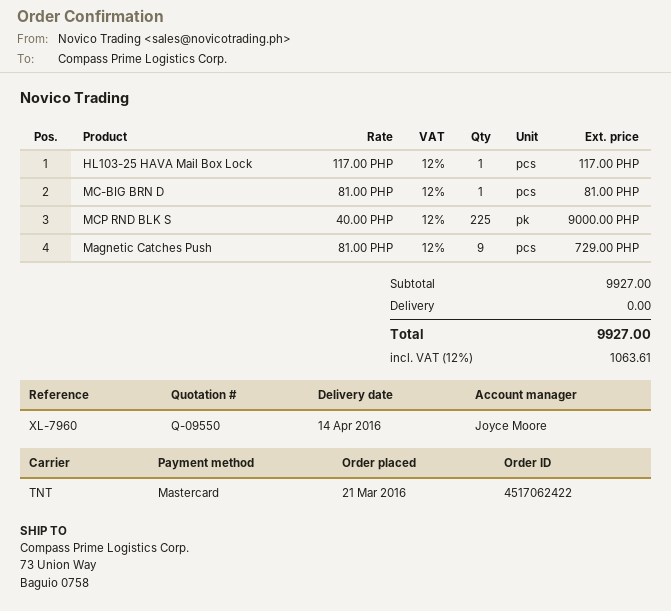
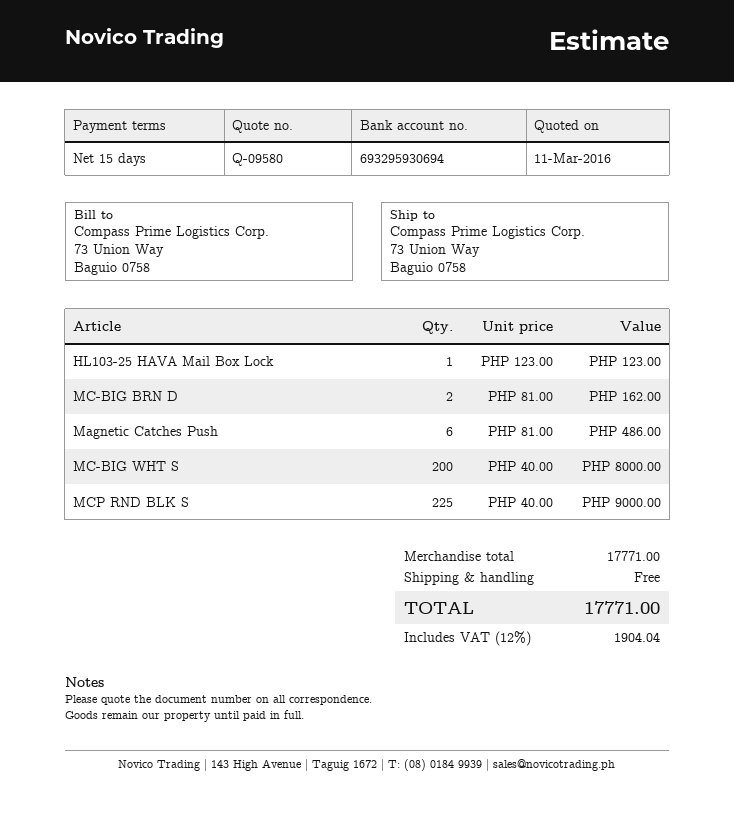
quote number: Q-09550 -> Q-09580
HL103-25 HAVA Mail Box Lock: 1 x 117.00 = 117.00 -> 1 x 123.00 = 123.00
MC-BIG BRN D: 1 x 81.00 = 81.00 -> 2 x 81.00 = 162.00
Magnetic Catches Push: 9 x 81.00 = 729.00 -> 6 x 81.00 = 486.00
MC-BIG WHT S: none -> 200 x 40.00 = 8000.00
subtotal: 9927.00 -> 17771.00
tax: 12% = 1063.61 -> 12% = 1904.04
total: 9927.00 -> 17771.00

